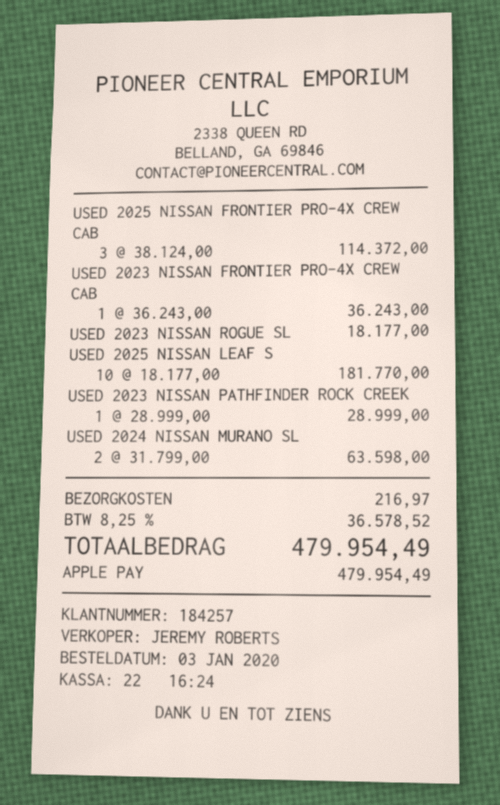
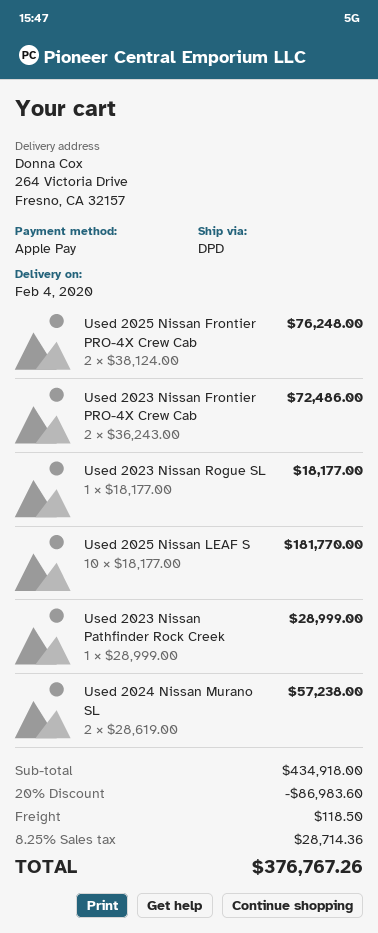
USED 2025 NISSAN FRONTIER PRO-4X CREW CAB: 3 x 38124.00 = 114372.00 -> 2 x 38124.00 = 76248.00
USED 2023 NISSAN FRONTIER PRO-4X CREW CAB: 1 x 36243.00 = 36243.00 -> 2 x 36243.00 = 72486.00
USED 2024 NISSAN MURANO SL: 2 x 31799.00 = 63598.00 -> 2 x 28619.00 = 57238.00
discount: none -> 20% = 86983.60
shipping: 216.97 -> 118.50
tax: 8.25% = 36578.52 -> 8.25% = 28714.36
total: 479954.49 -> 376767.26

